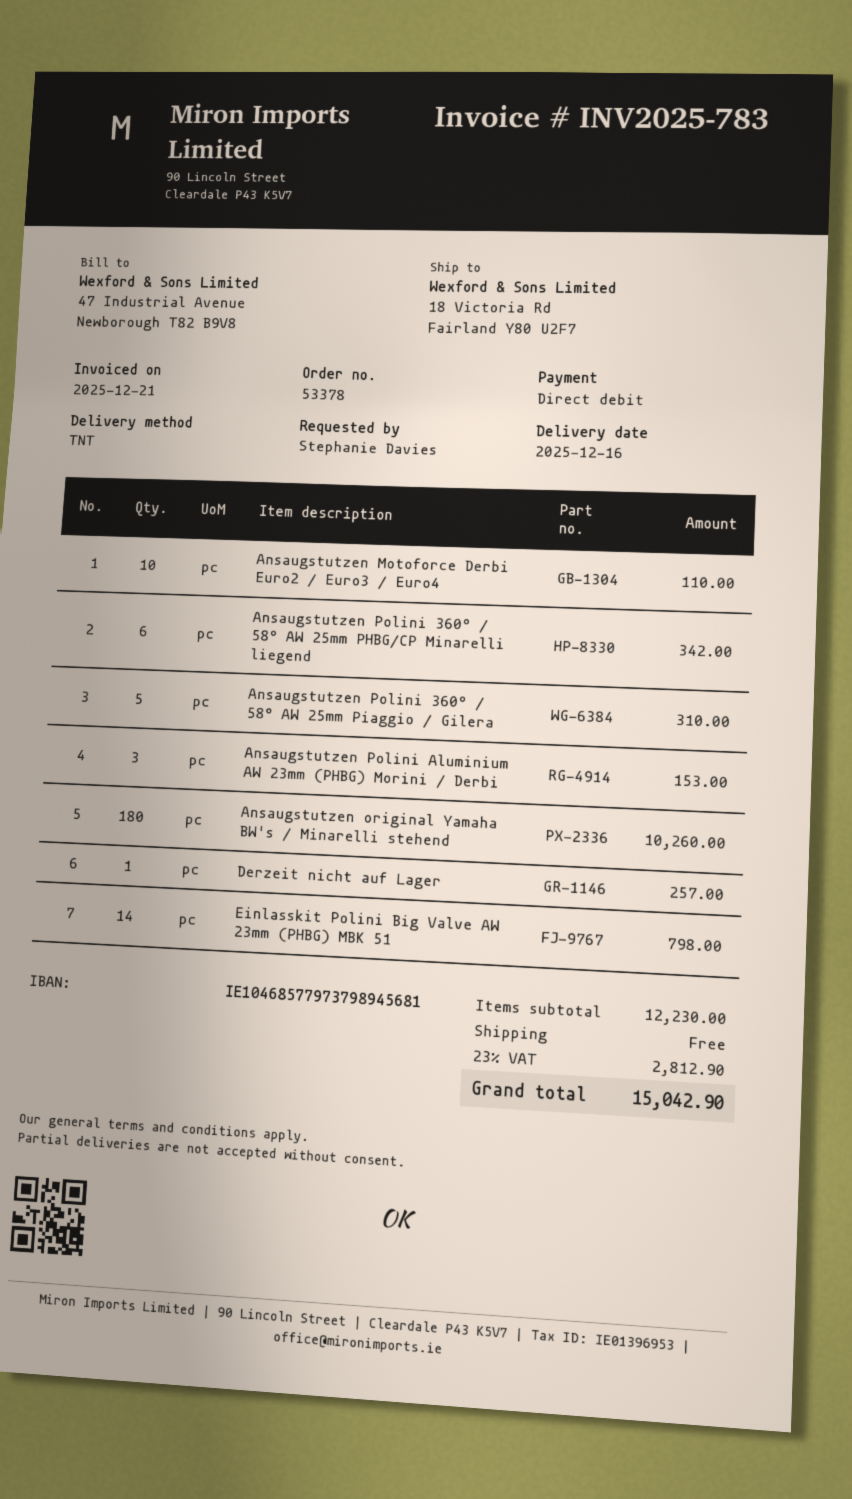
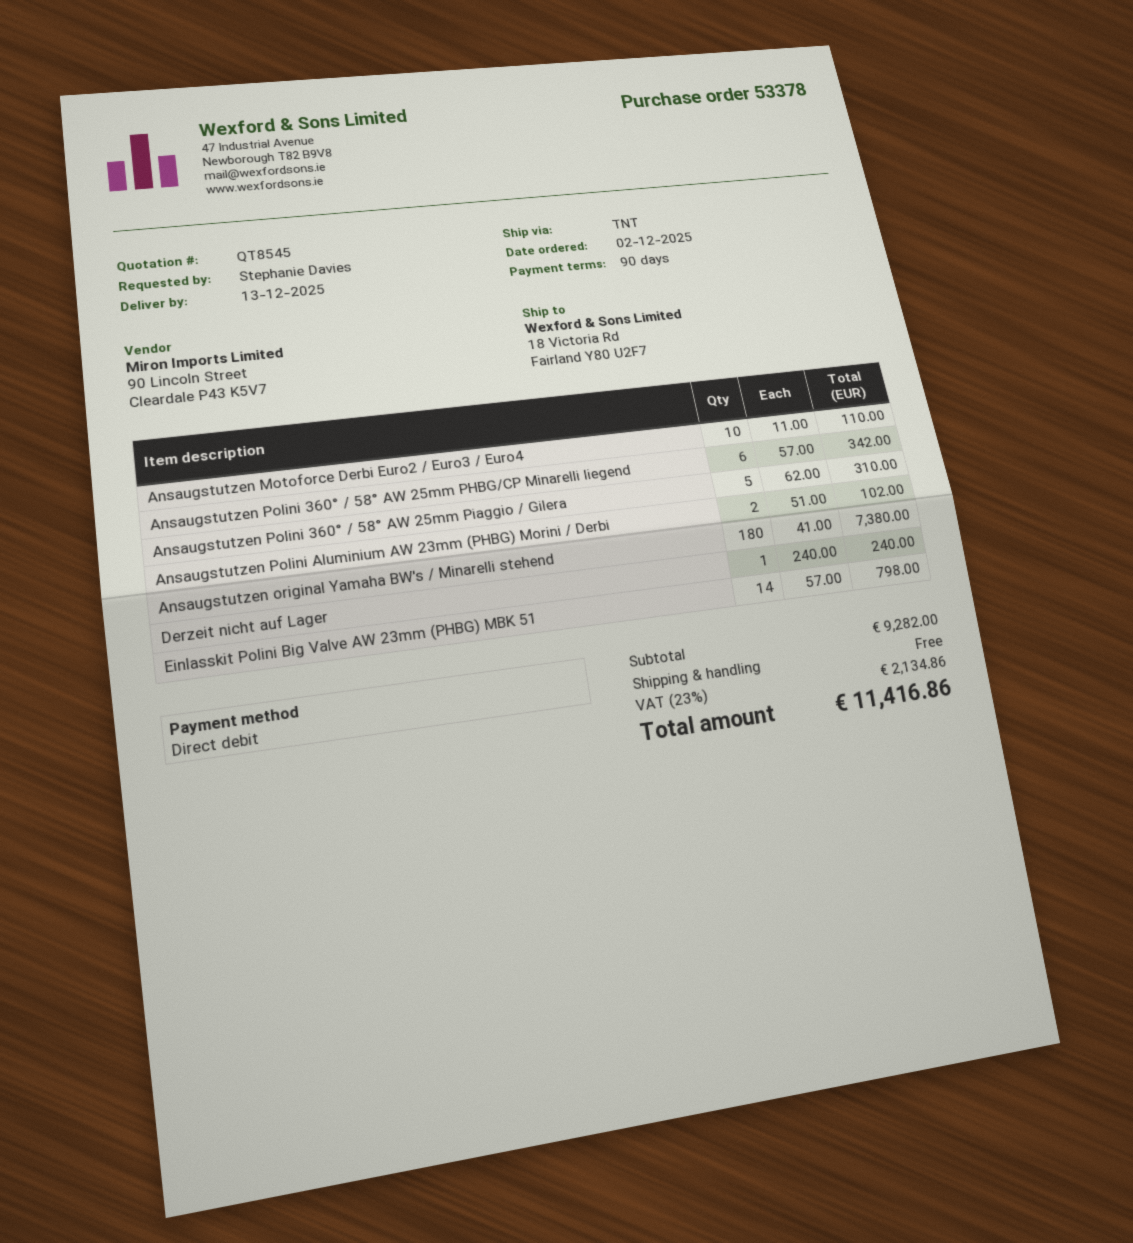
delivery date: 2025-12-16 -> 2025-12-13
Ansaugstutzen Polini Aluminium AW 23mm (PHBG) Morini / Derbi: 3 for 153.00 -> 2 for 102.00
Ansaugstutzen original Yamaha BW's / Minarelli stehend: 180 for 10260.00 -> 180 for 7380.00
Derzeit nicht auf Lager: 1 for 257.00 -> 1 for 240.00
subtotal: 12230.00 -> 9282.00
tax: 23% = 2812.90 -> 23% = 2134.86
total: 15042.90 -> 11416.86

